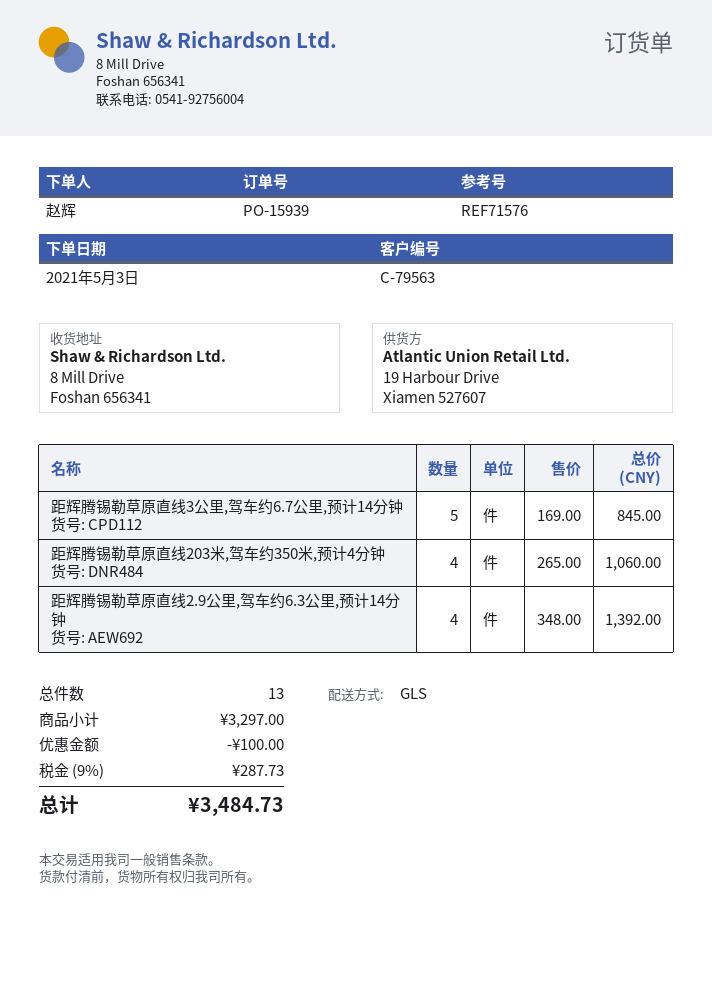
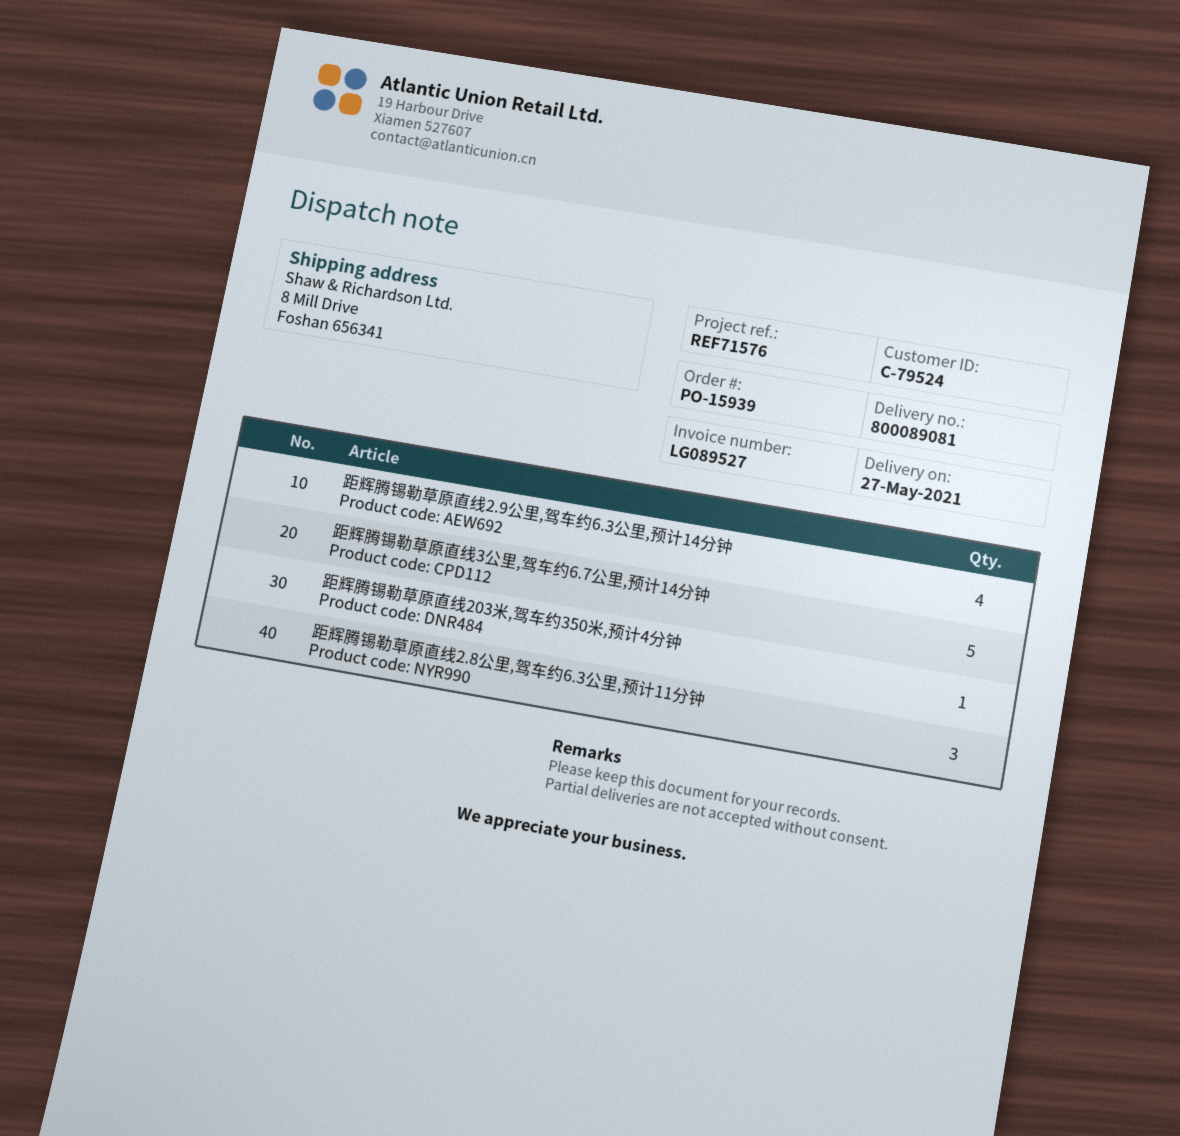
customer number: C-79563 -> C-79524
距辉腾锡勒草原直线203米,驾车约350米,预计4分钟: 4 -> 1
距辉腾锡勒草原直线2.8公里,驾车约6.3公里,预计11分钟: none -> 3

